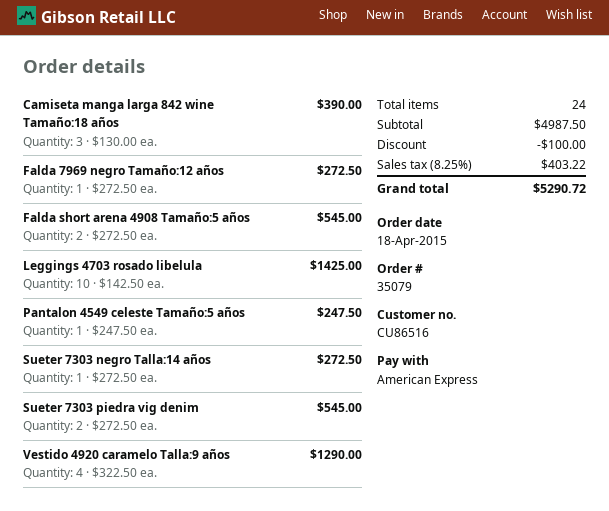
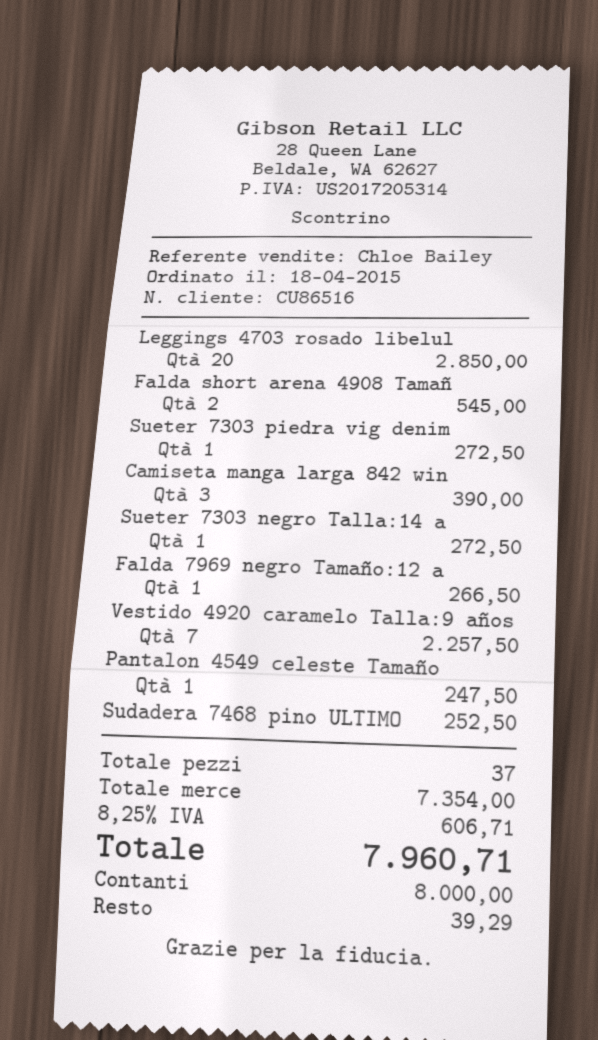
payment method: American Express -> cash
Falda 7969 negro Tamaño:12 años: 1 for 272.50 -> 1 for 266.50
Leggings 4703 rosado libelula: 10 for 1425.00 -> 20 for 2850.00
Sueter 7303 piedra vig denim: 2 for 545.00 -> 1 for 272.50
Vestido 4920 caramelo Talla:9 años: 4 for 1290.00 -> 7 for 2257.50
Sudadera 7468 pino ULTIMO: none -> 1 for 252.50
total quantity: 24 -> 37
subtotal: 4987.50 -> 7354.00
discount: 100.00 -> none
tax: 8.25% = 403.22 -> 8.25% = 606.71
total: 5290.72 -> 7960.71

